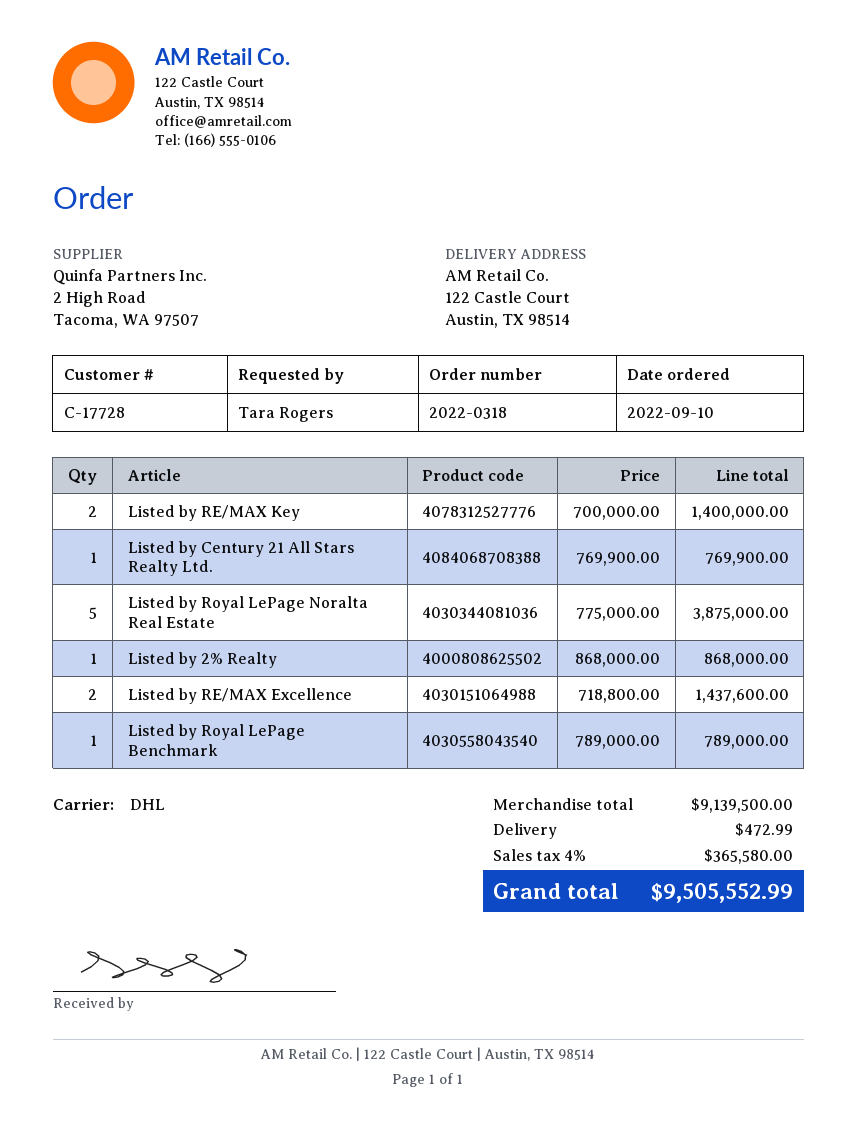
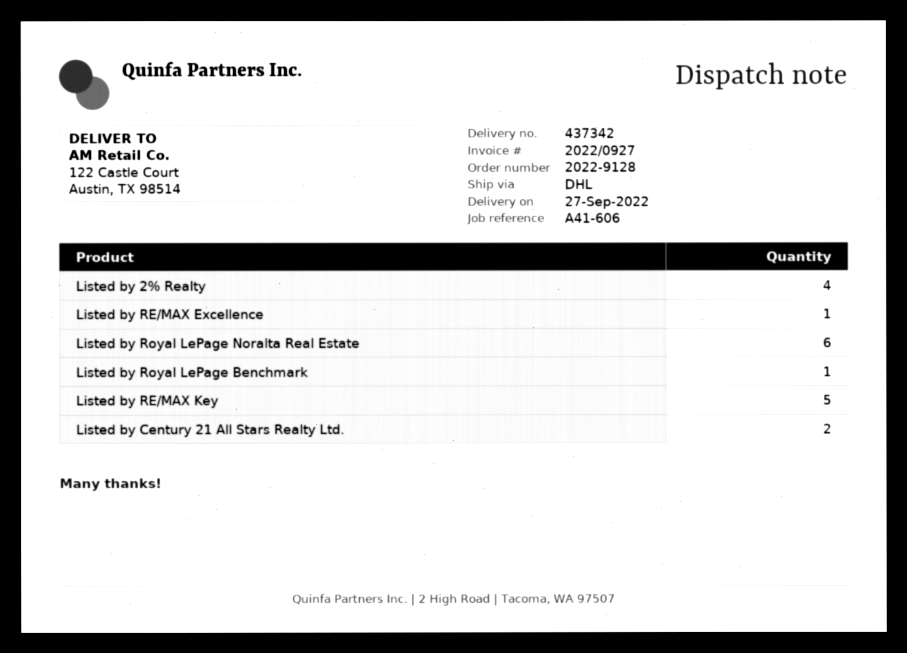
order number: 2022-0318 -> 2022-9128
Listed by RE/MAX Key: 2 -> 5
Listed by Century 21 All Stars Realty Ltd.: 1 -> 2
Listed by Royal LePage Noralta Real Estate: 5 -> 6
Listed by 2% Realty: 1 -> 4
Listed by RE/MAX Excellence: 2 -> 1

